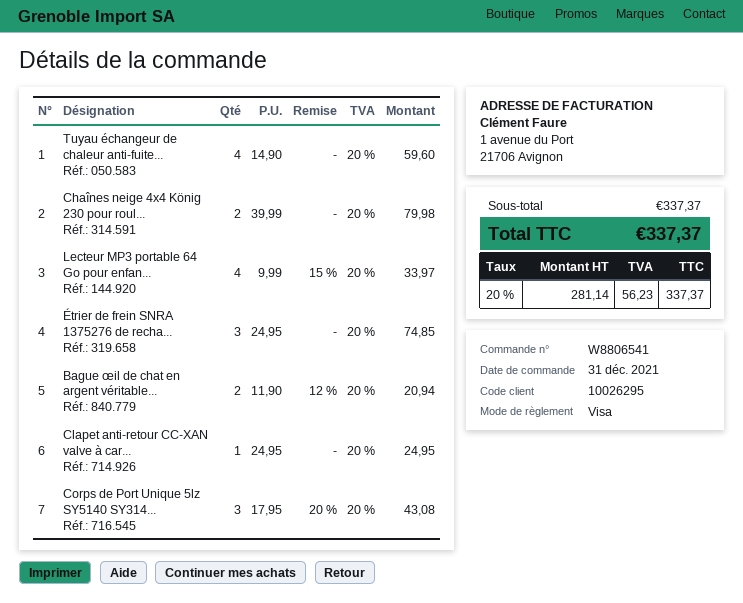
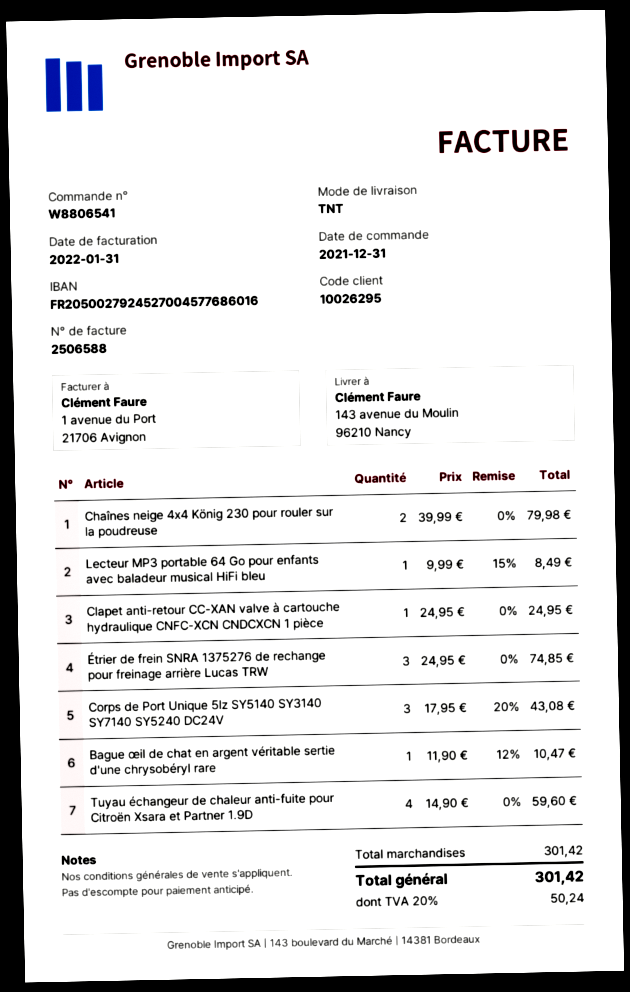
Lecteur MP3 portable 64 Go pour enfan...: 4 x 9.99 - 15% = 33.97 -> 1 x 9.99 - 15% = 8.49
Bague œil de chat en argent véritable...: 2 x 11.90 - 12% = 20.94 -> 1 x 11.90 - 12% = 10.47
subtotal: 337.37 -> 301.42
tax: 20% = 56.23 -> 20% = 50.24
total: 337.37 -> 301.42

